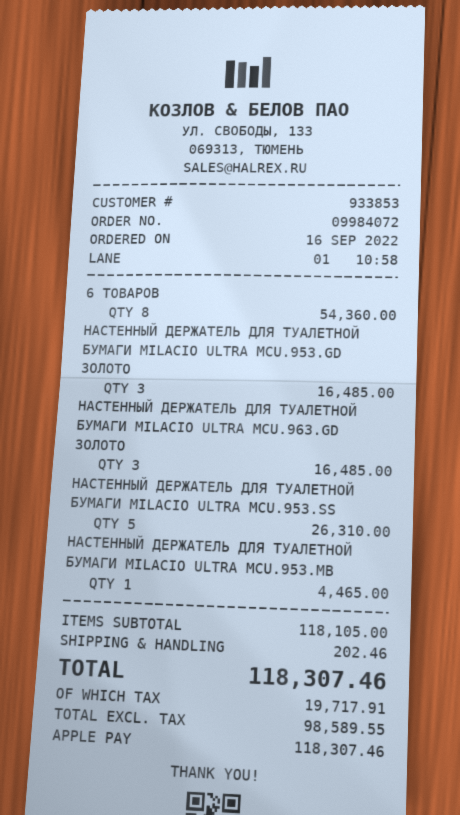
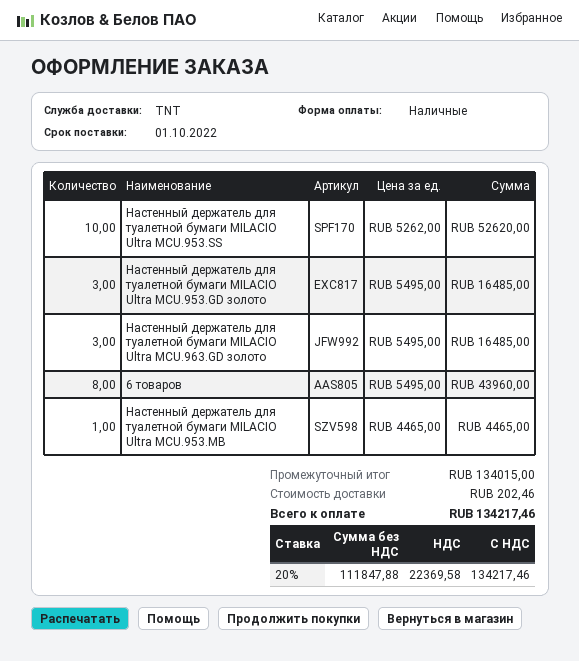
payment method: Apple Pay -> cash
6 ТОВАРОВ: 8 for 54360.00 -> 8 for 43960.00
НАСТЕННЫЙ ДЕРЖАТЕЛЬ ДЛЯ ТУАЛЕТНОЙ БУМАГИ MILACIO ULTRA MCU.953.SS: 5 for 26310.00 -> 10 for 52620.00
subtotal: 118105.00 -> 134015.00
net: 98589.55 -> 111847.88
tax: 19717.91 -> 22369.58
total: 118307.46 -> 134217.46

